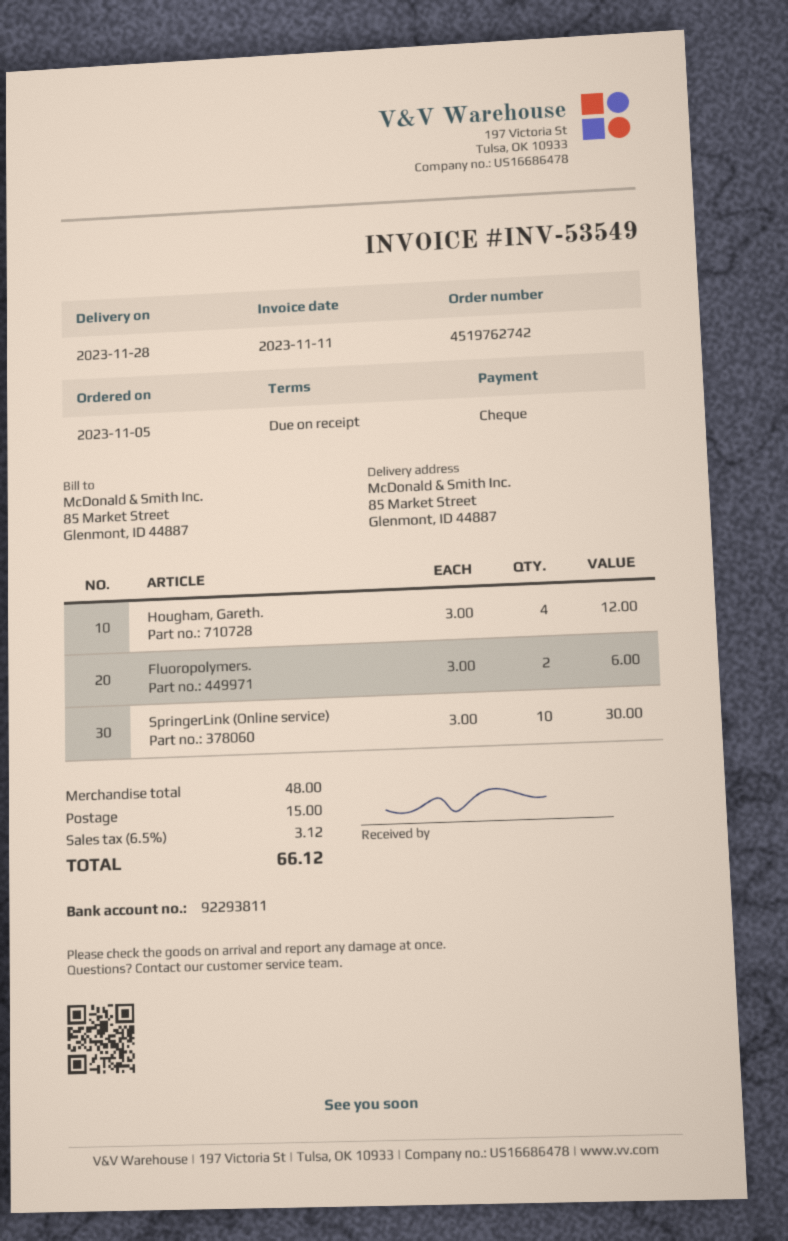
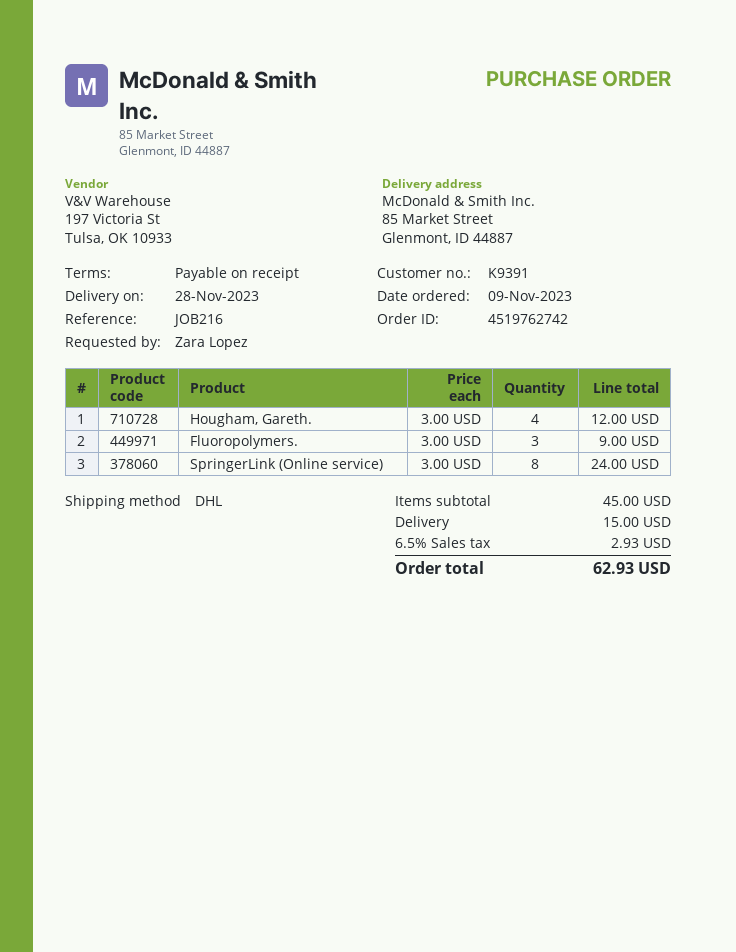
order date: 2023-11-05 -> 2023-11-09
Fluoropolymers.: 2 x 3.00 = 6.00 -> 3 x 3.00 = 9.00
SpringerLink (Online service): 10 x 3.00 = 30.00 -> 8 x 3.00 = 24.00
subtotal: 48.00 -> 45.00
tax: 6.5% = 3.12 -> 6.5% = 2.93
total: 66.12 -> 62.93

